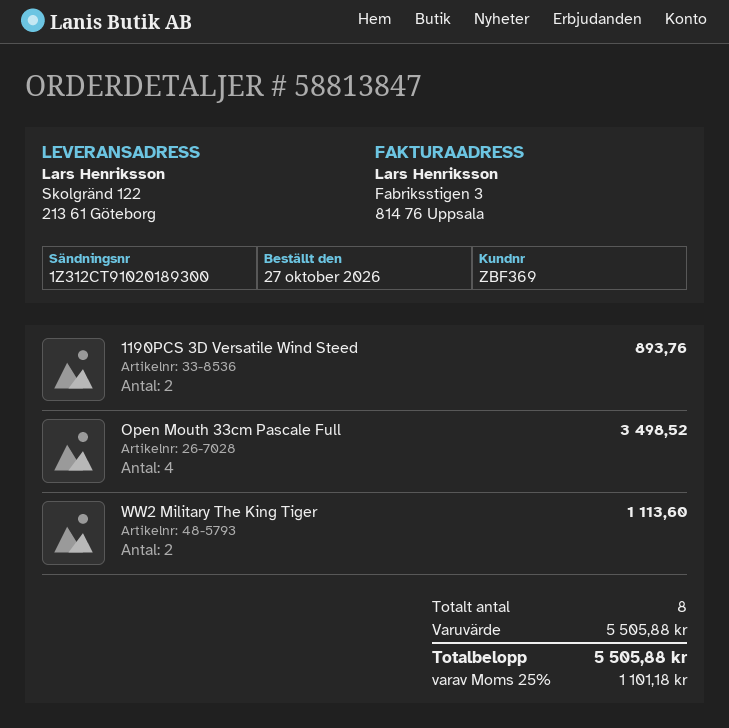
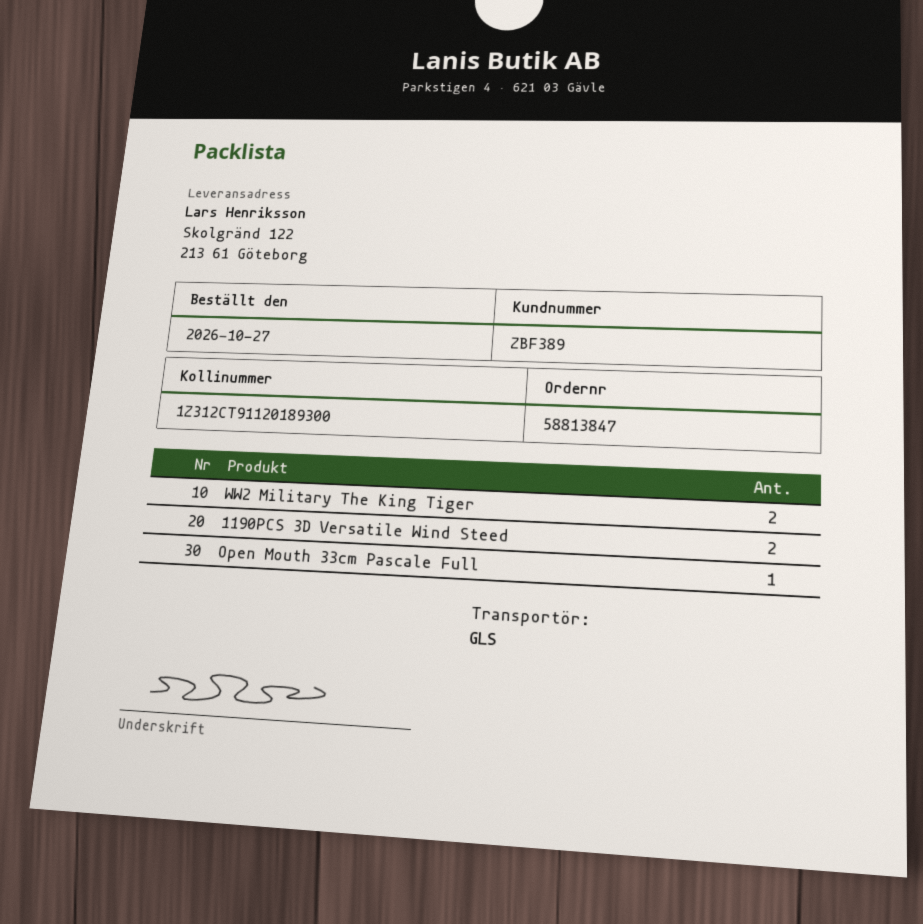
customer number: ZBF369 -> ZBF389
tracking number: 1Z312CT91020189300 -> 1Z312CT91120189300
Open Mouth 33cm Pascale Full: 4 -> 1

